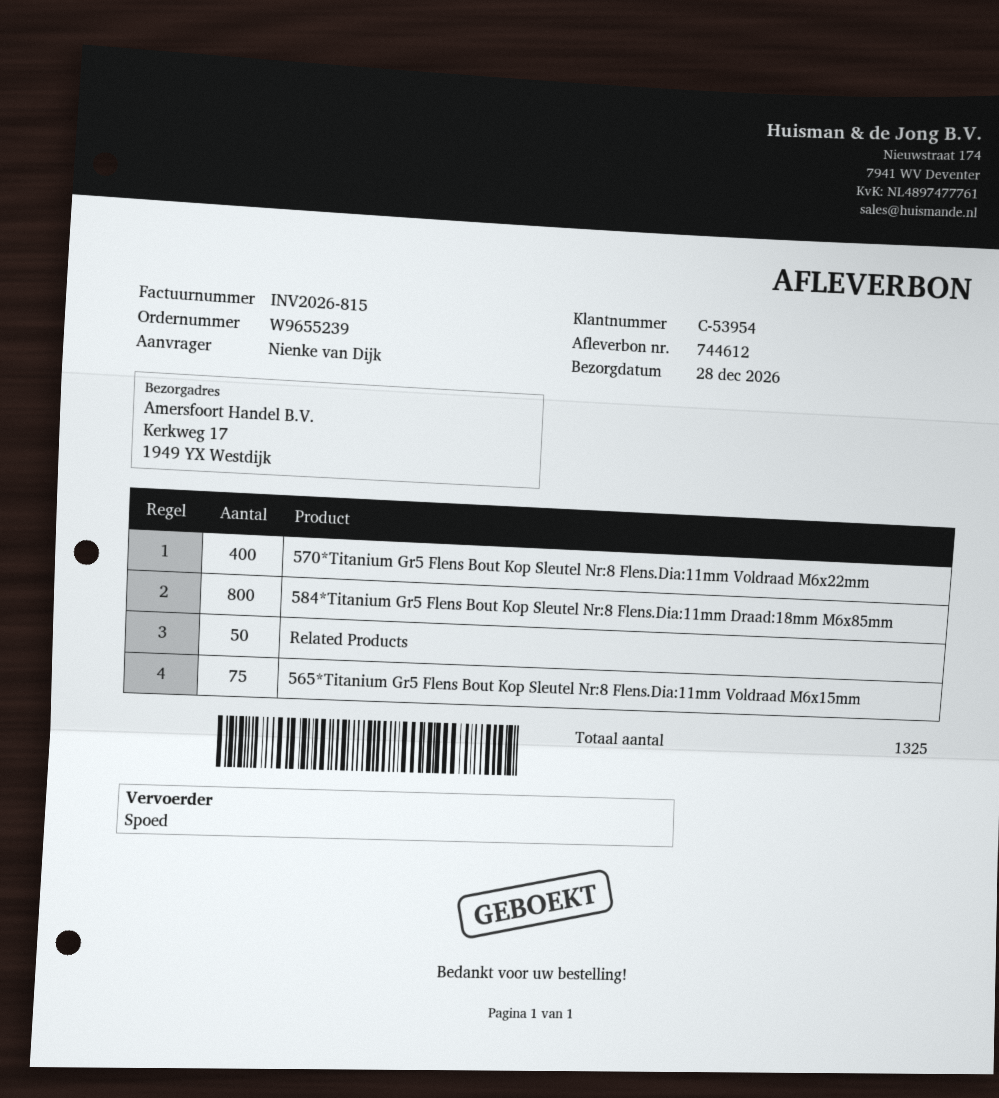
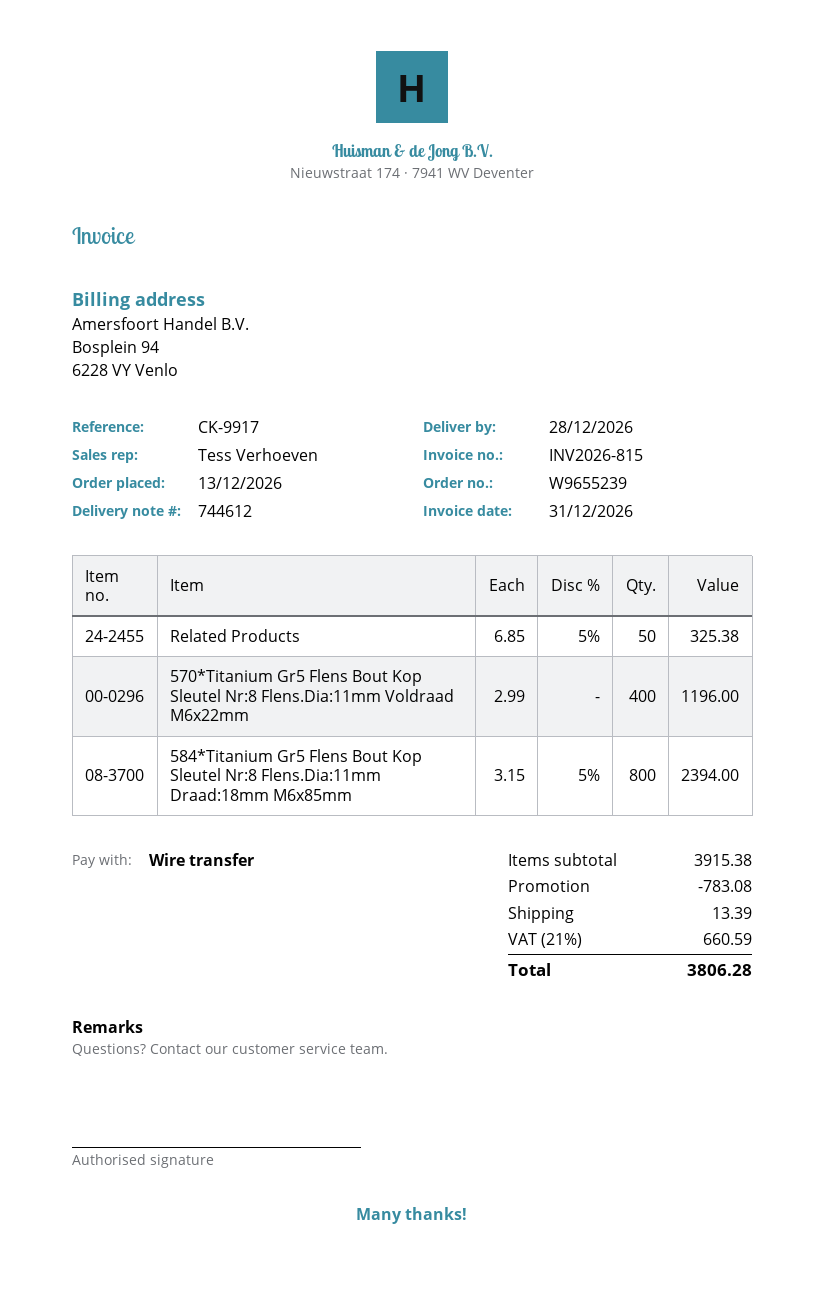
565*Titanium Gr5 Flens Bout Kop Sleutel Nr:8 Flens.Dia:11mm Voldraad M6x15mm: 75 -> none

